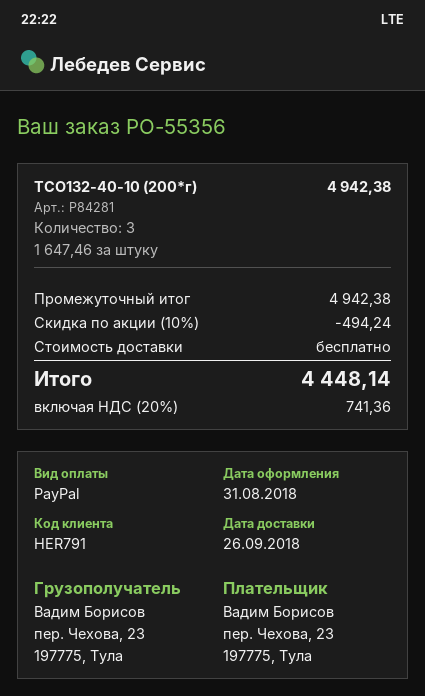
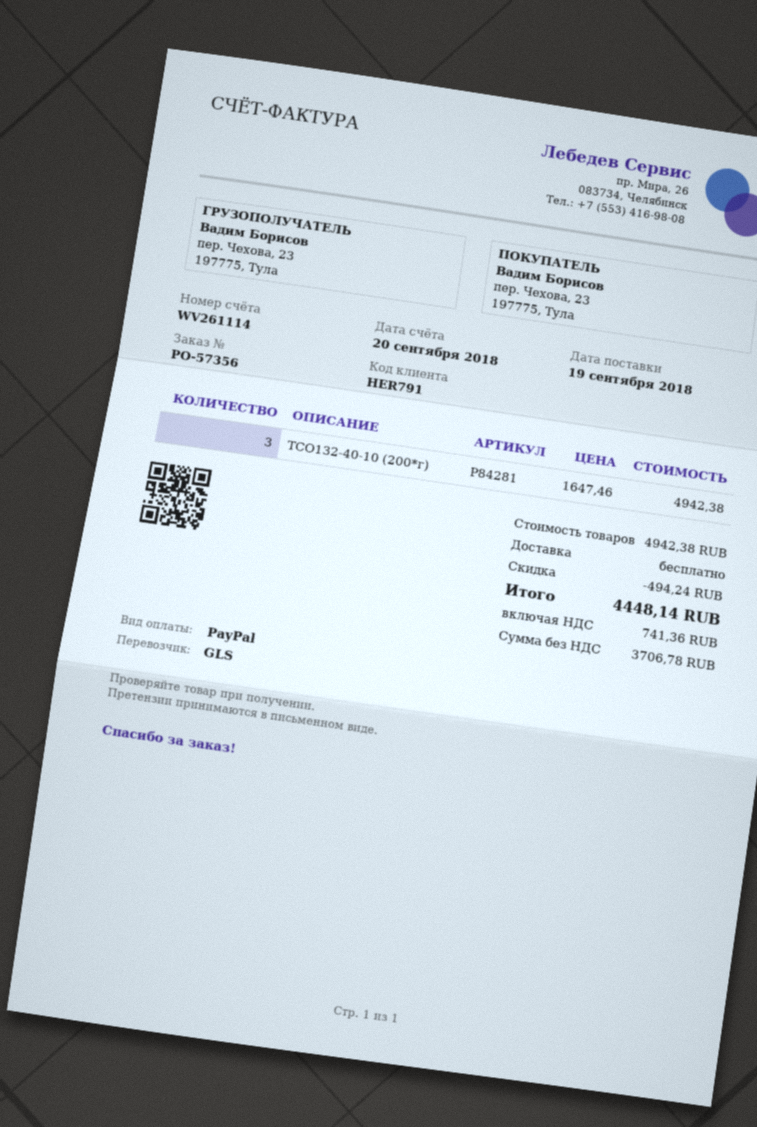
order number: PO-55356 -> PO-57356
delivery date: 2018-09-26 -> 2018-09-19

